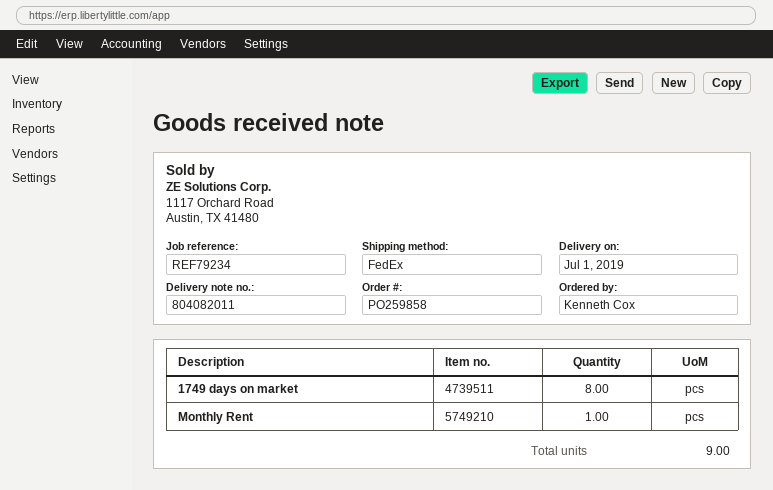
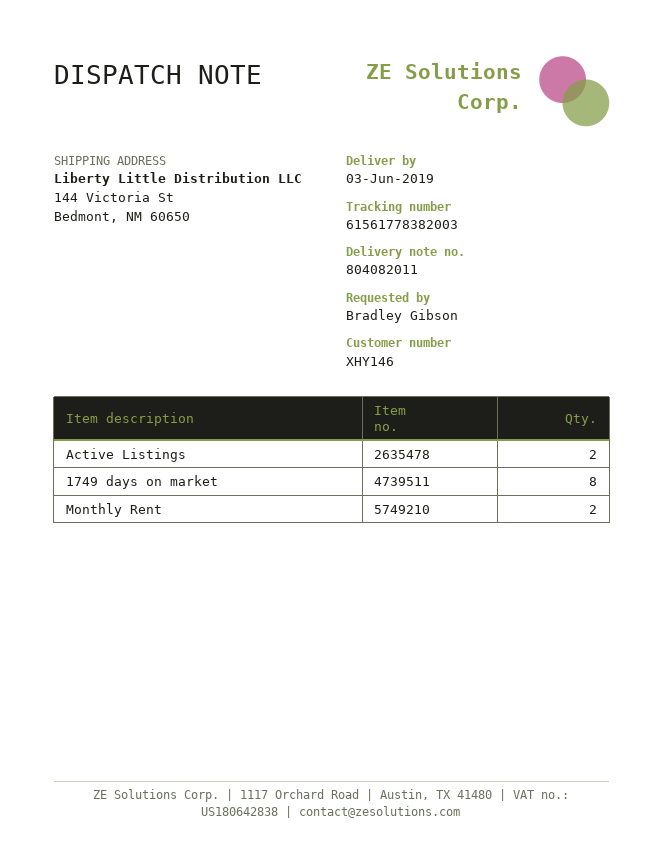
delivery date: 2019-07-01 -> 2019-06-03
ordered by: Kenneth Cox -> Bradley Gibson
Monthly Rent: 1 -> 2
Active Listings: none -> 2

